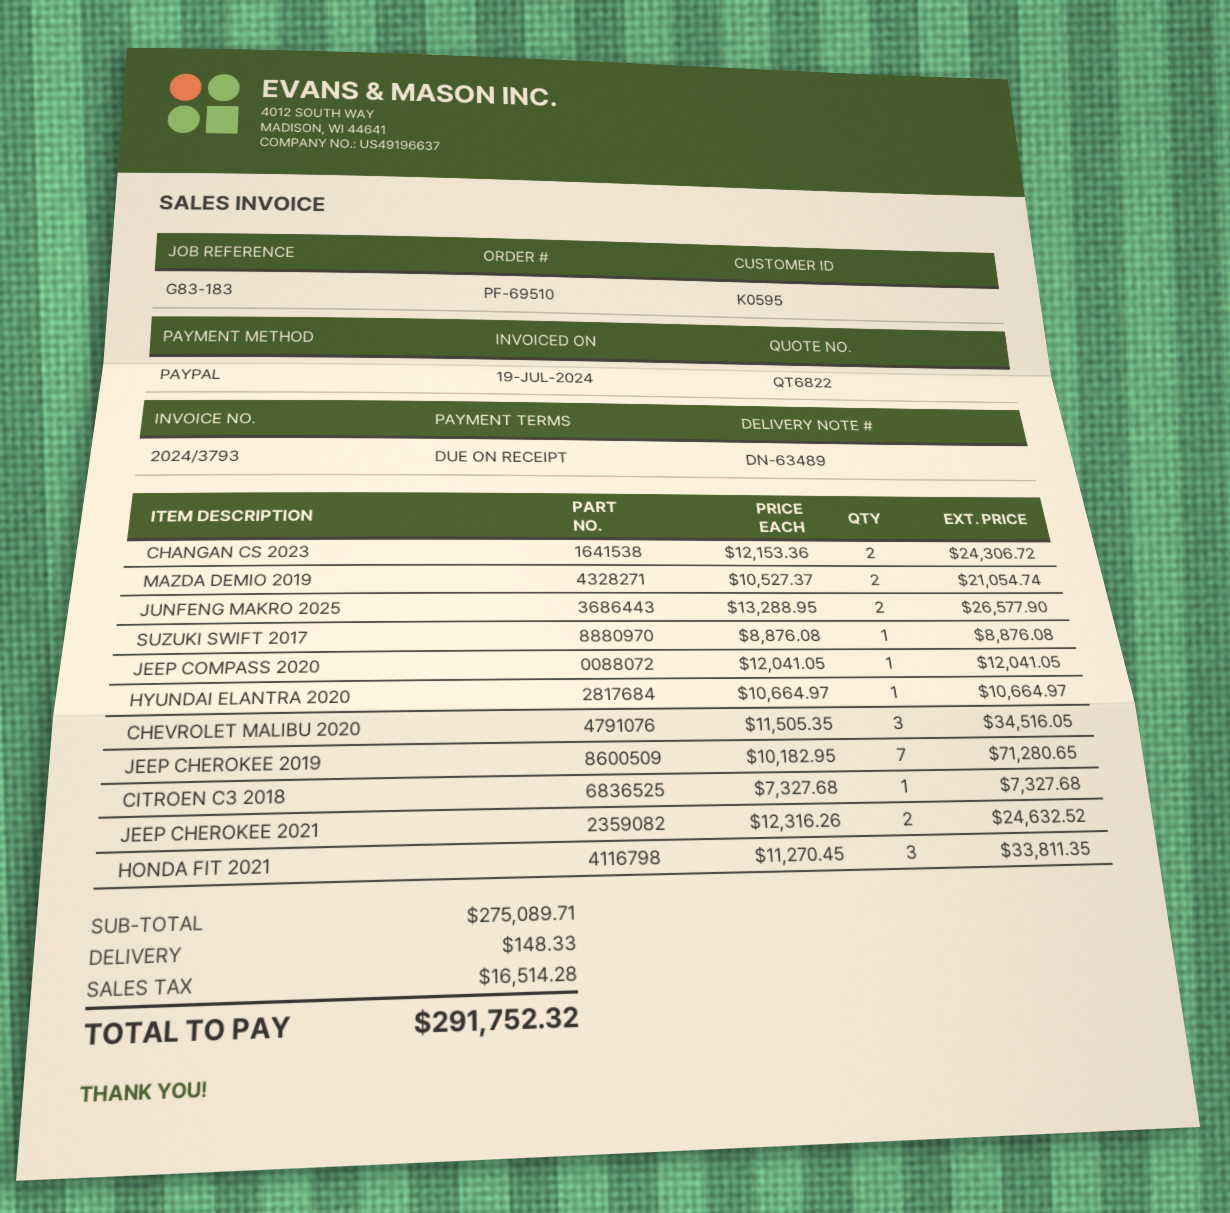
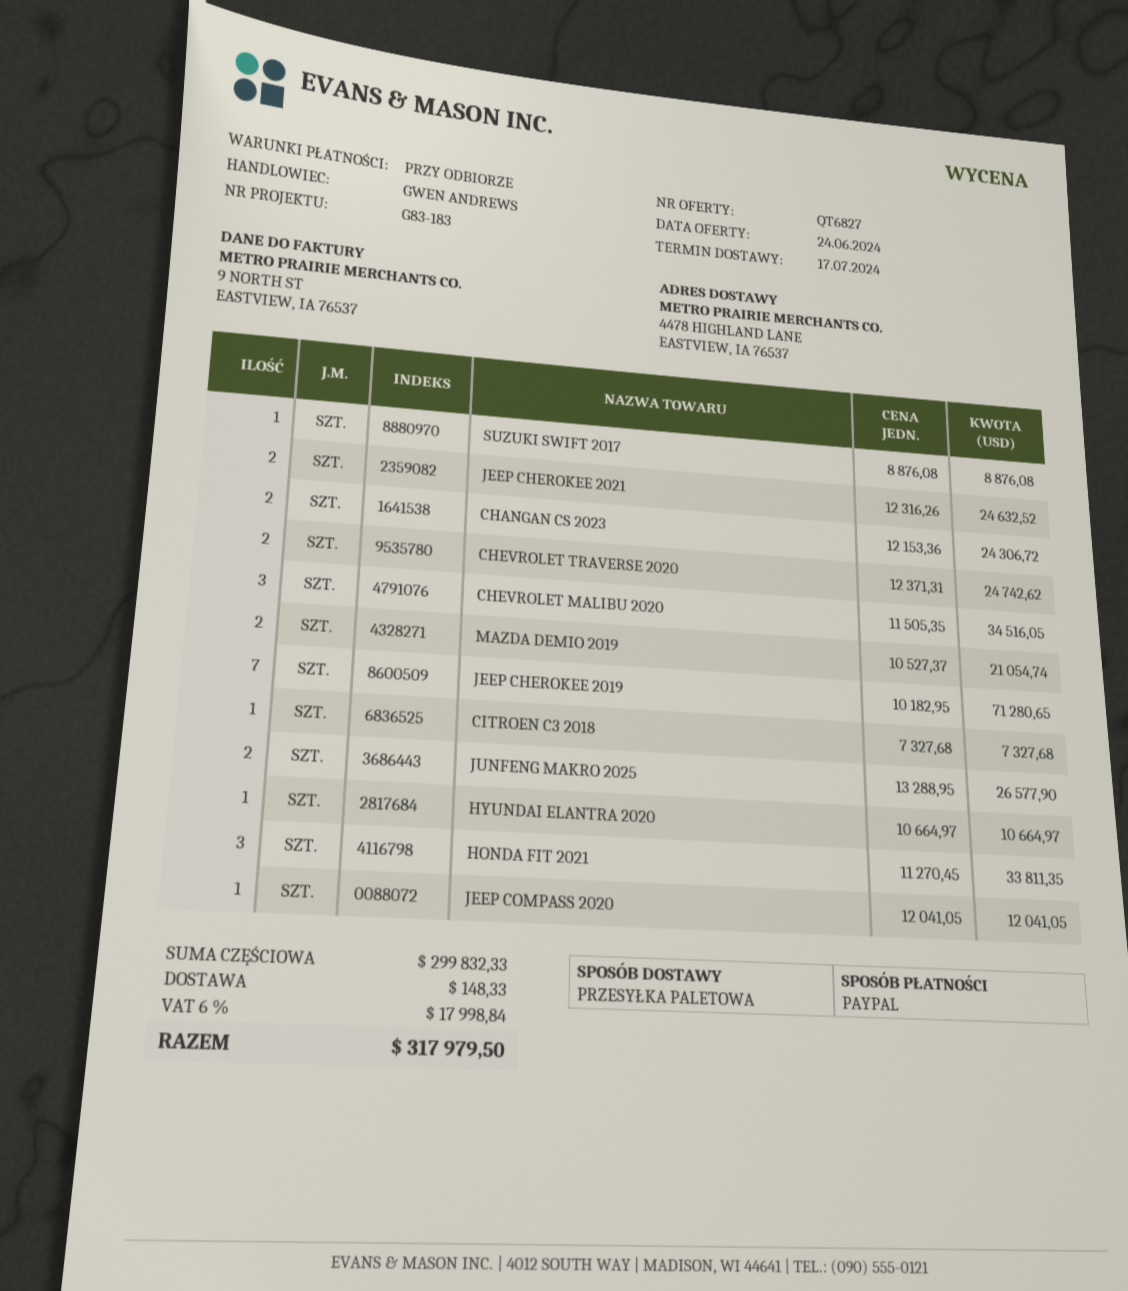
quote number: QT6822 -> QT6827
CHEVROLET TRAVERSE 2020: none -> 2 x 12371.31 = 24742.62
subtotal: 275089.71 -> 299832.33
tax: 16514.28 -> 17998.84
total: 291752.32 -> 317979.50

